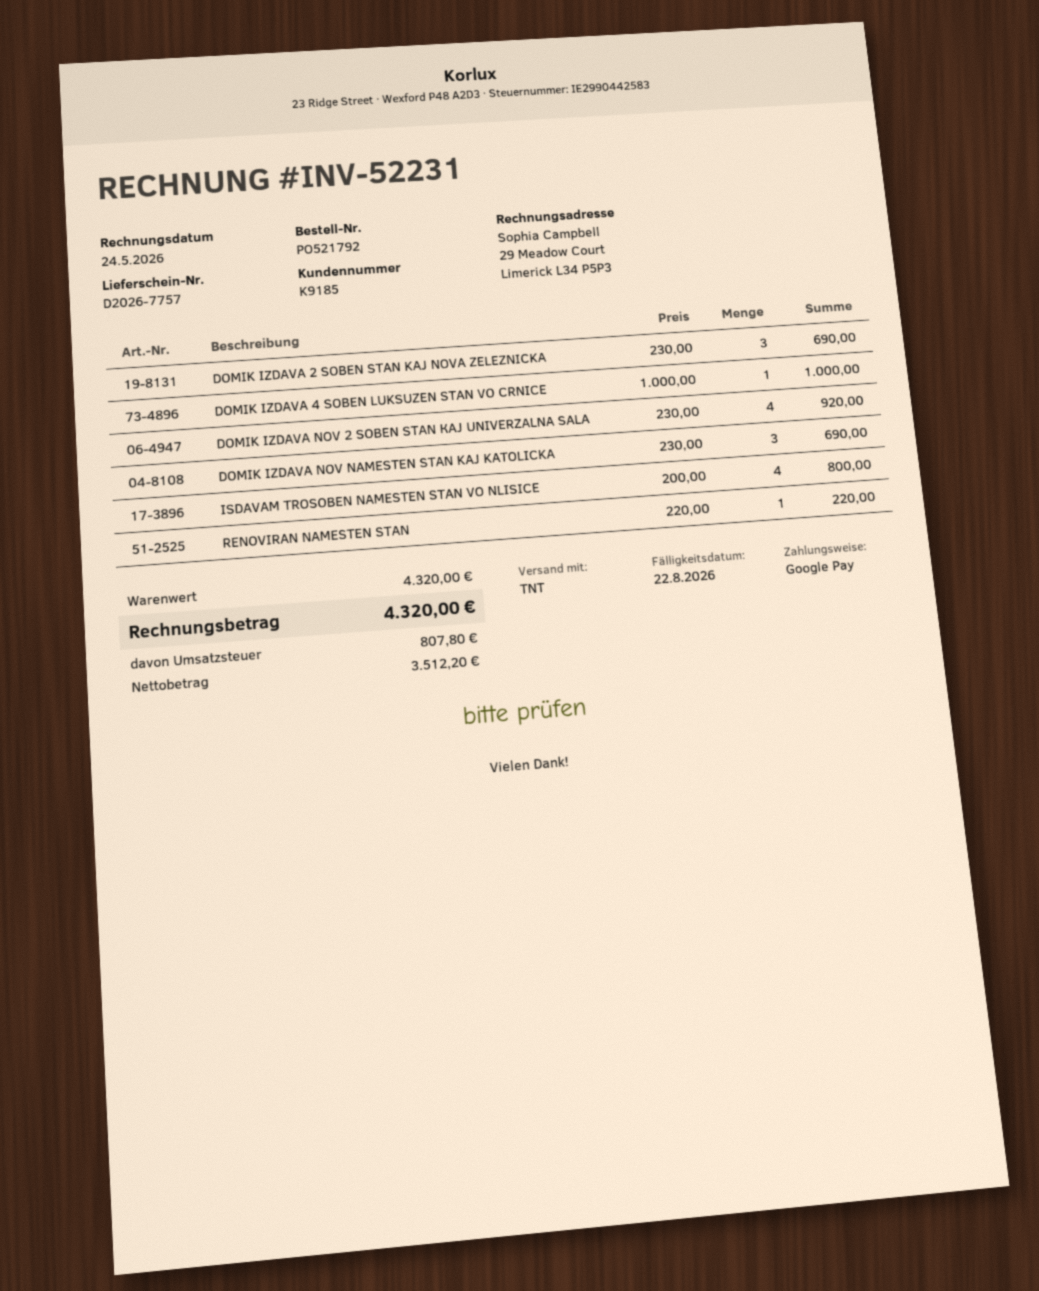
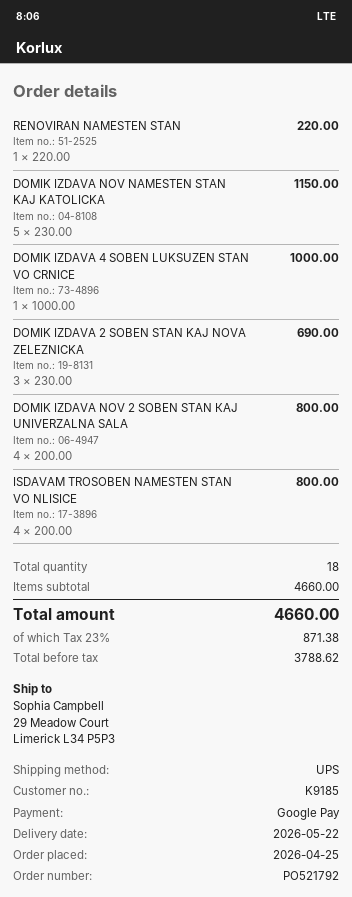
shipping method: TNT -> UPS
DOMIK IZDAVA NOV 2 SOBEN STAN КАЈ UNIVERZALNA SALA: 4 x 230.00 = 920.00 -> 4 x 200.00 = 800.00
DOMIK IZDAVA NOV NAMESTEN STAN KAJ KATOLICKA: 3 x 230.00 = 690.00 -> 5 x 230.00 = 1150.00
subtotal: 4320.00 -> 4660.00
net: 3512.20 -> 3788.62
tax: 807.80 -> 871.38
total: 4320.00 -> 4660.00

